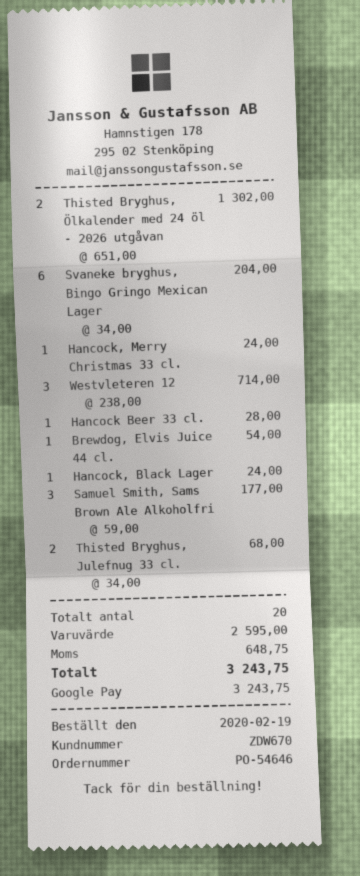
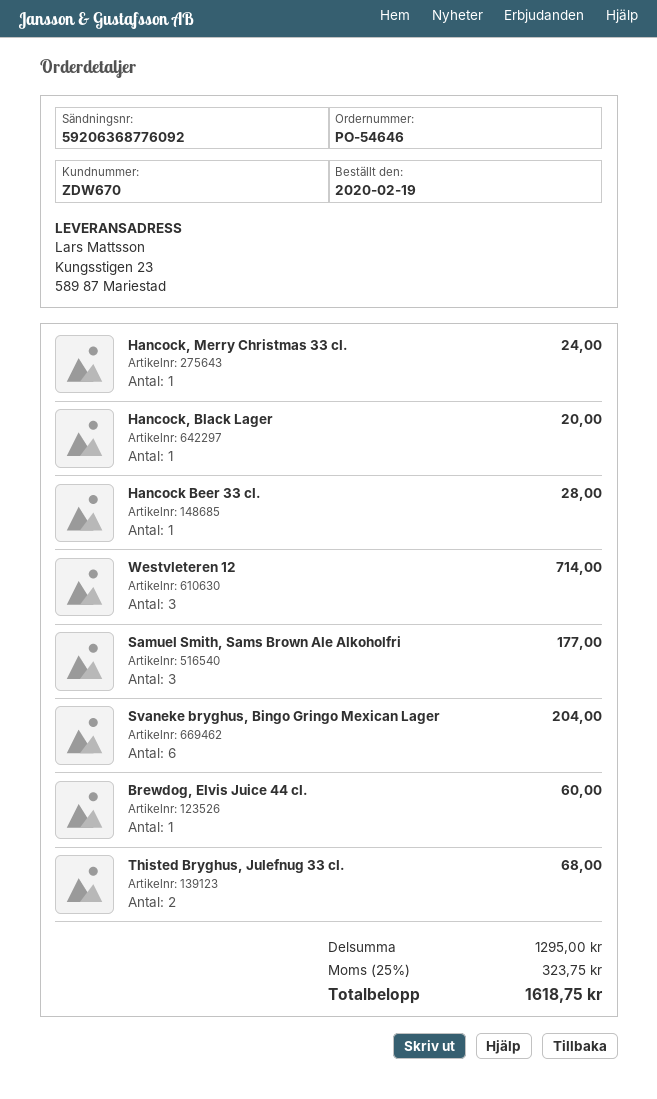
Thisted Bryghus, Ölkalender med 24 öl - 2026 utgåvan: 2 for 1302.00 -> none
Brewdog, Elvis Juice 44 cl.: 1 for 54.00 -> 1 for 60.00
Hancock, Black Lager: 1 for 24.00 -> 1 for 20.00
subtotal: 2595.00 -> 1295.00
tax: 648.75 -> 323.75
total: 3243.75 -> 1618.75

